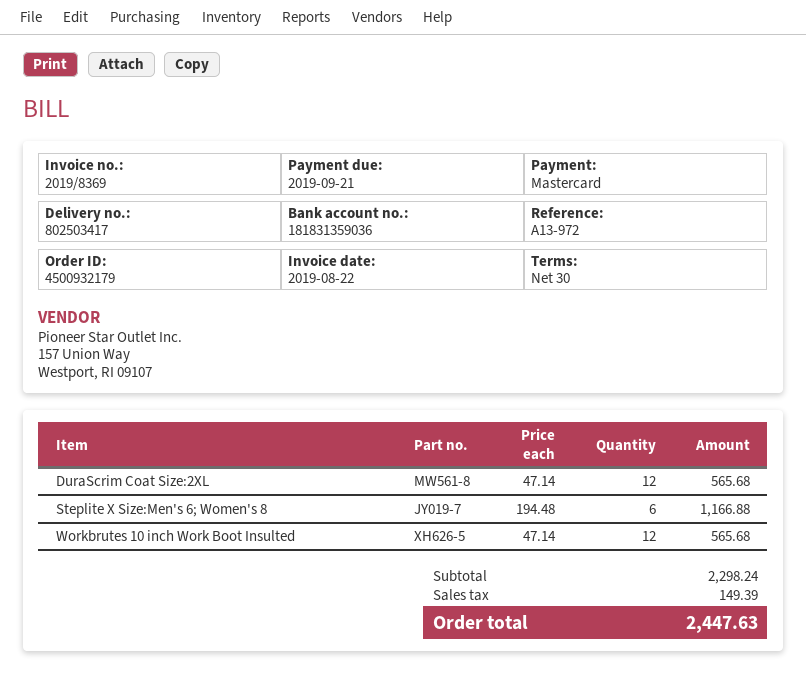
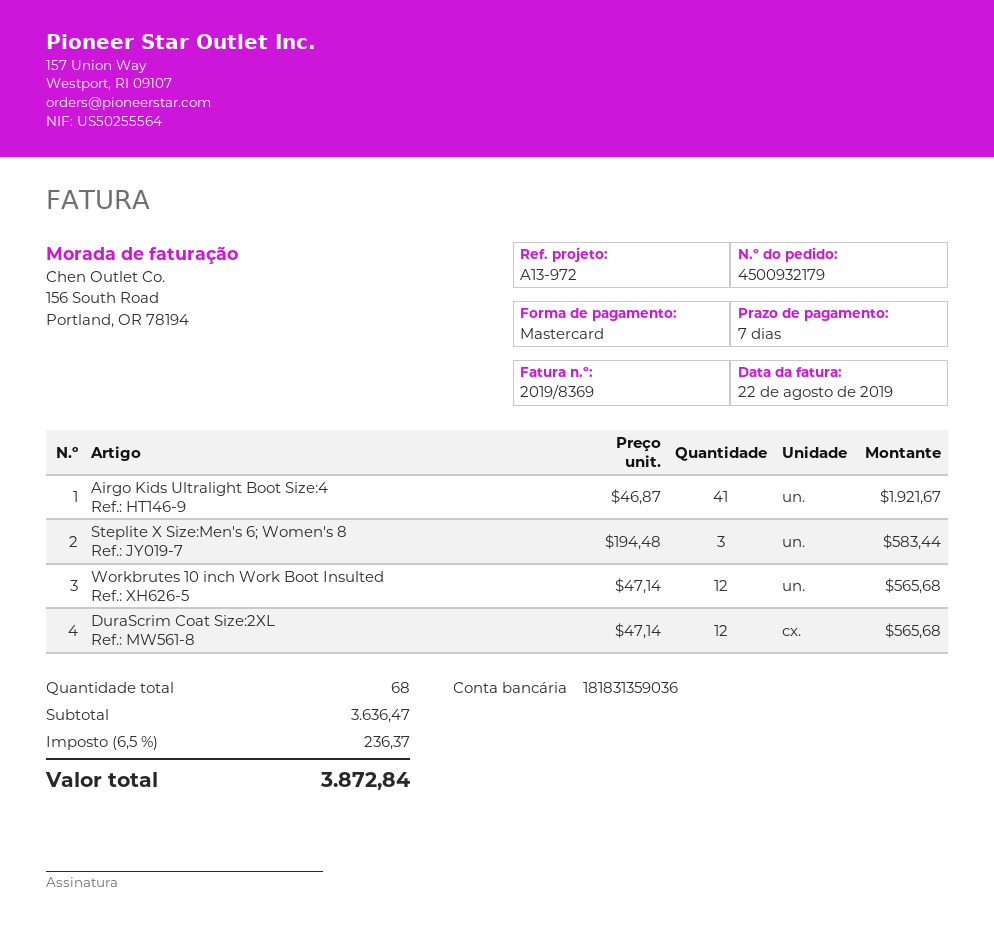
payment terms: 30 days -> 7 days
Steplite X Size:Men's 6; Women's 8: 6 x 194.48 = 1166.88 -> 3 x 194.48 = 583.44
Airgo Kids Ultralight Boot Size:4: none -> 41 x 46.87 = 1921.67
subtotal: 2298.24 -> 3636.47
tax: 149.39 -> 236.37
total: 2447.63 -> 3872.84

